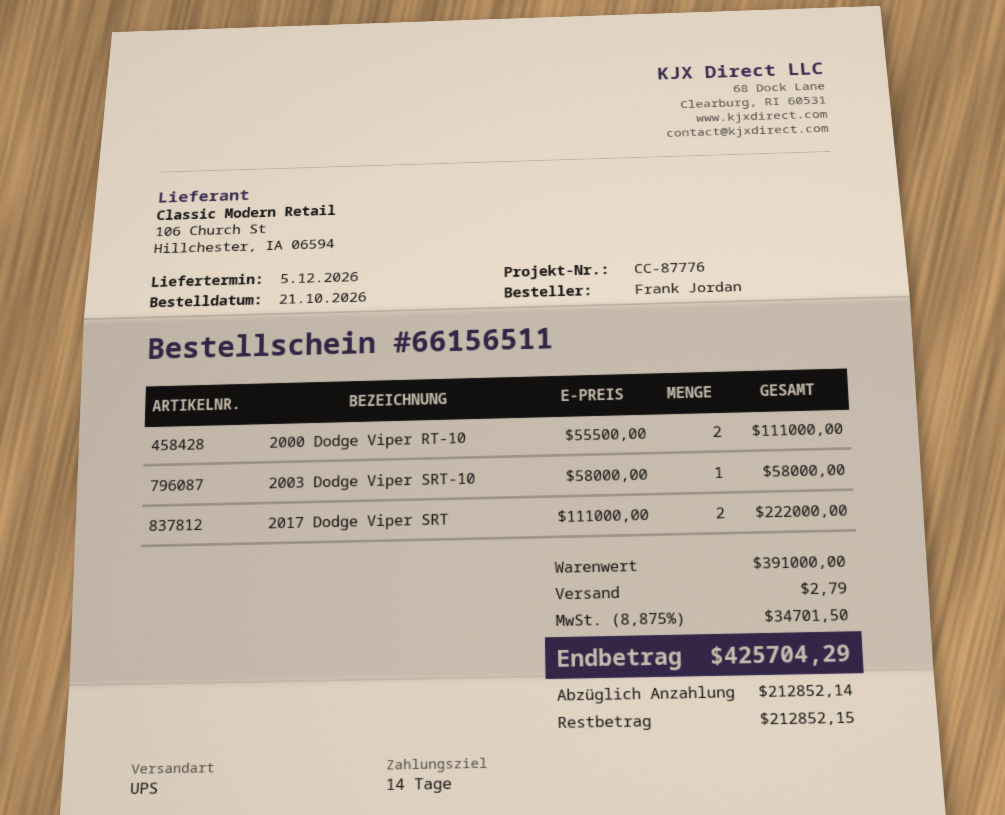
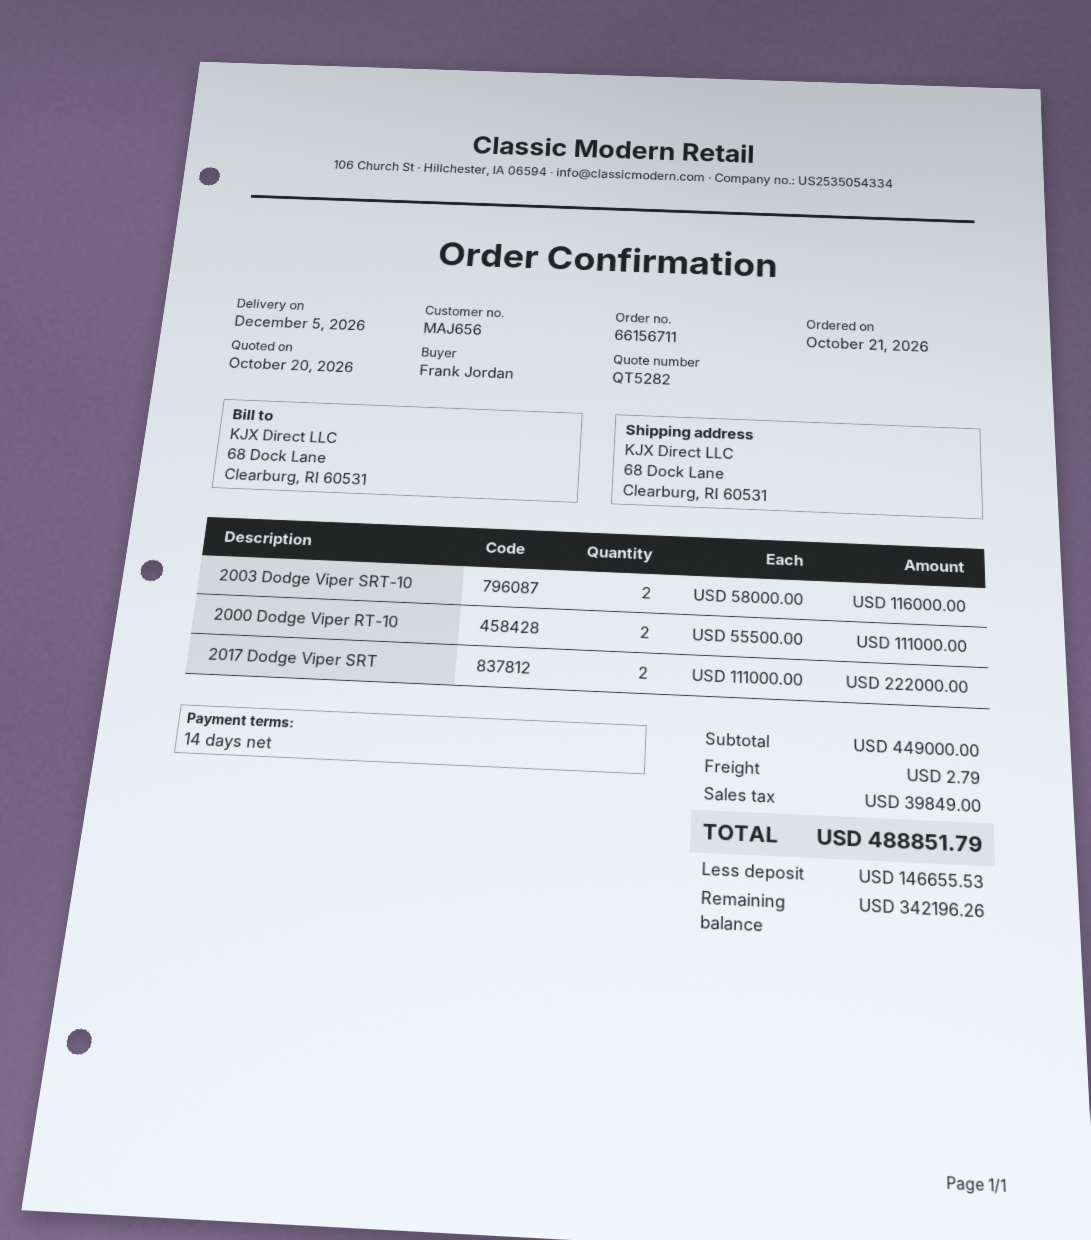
order number: 66156511 -> 66156711
2003 Dodge Viper SRT-10: 1 x 58000.00 = 58000.00 -> 2 x 58000.00 = 116000.00
subtotal: 391000.00 -> 449000.00
tax: 34701.50 -> 39849.00
total: 425704.29 -> 488851.79
deposit: 212852.14 -> 146655.53
balance: 212852.15 -> 342196.26

